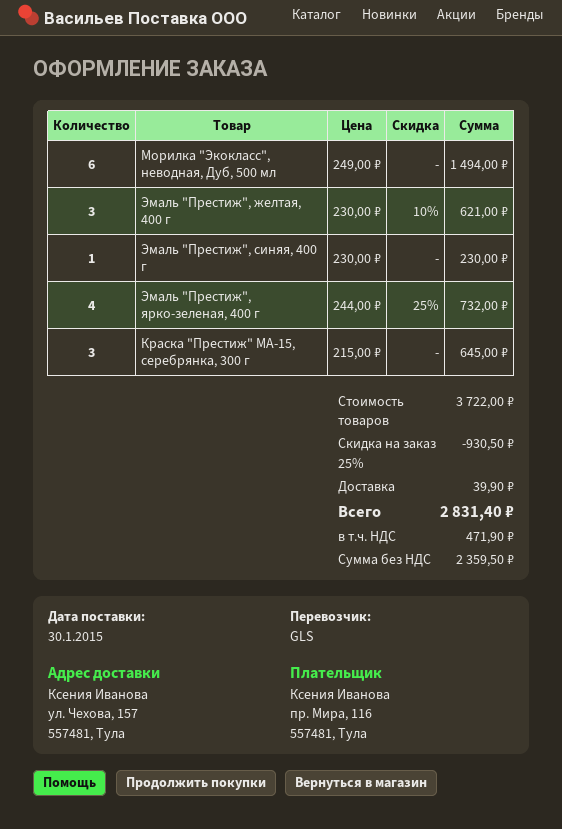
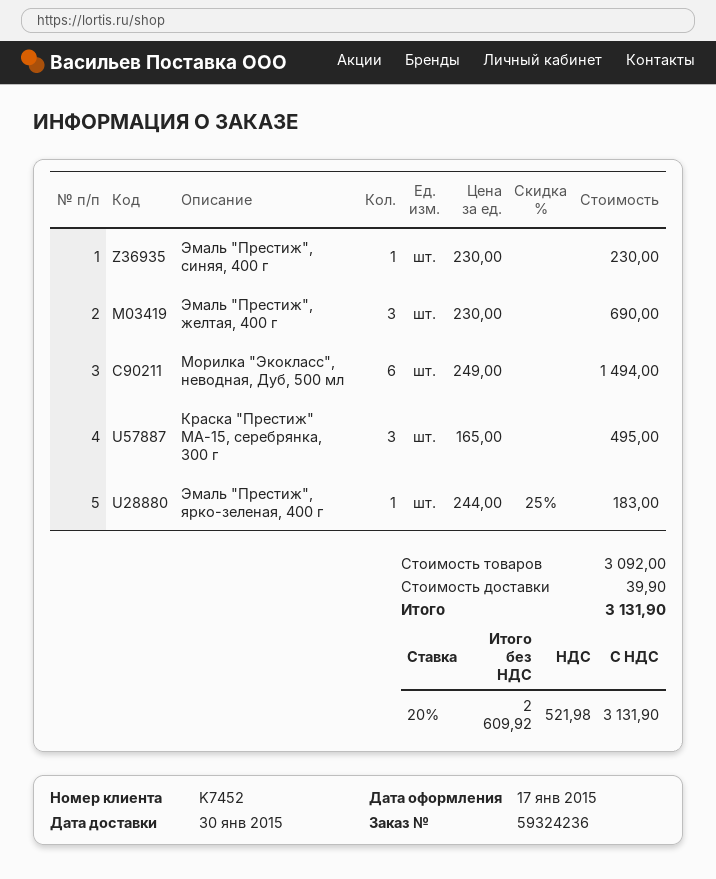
Эмаль "Престиж", желтая, 400 г: 3 x 230.00 - 10% = 621.00 -> 3 x 230.00 = 690.00
Эмаль "Престиж", ярко-зеленая, 400 г: 4 x 244.00 - 25% = 732.00 -> 1 x 244.00 - 25% = 183.00
Краска "Престиж" МА-15, серебрянка, 300 г: 3 x 215.00 = 645.00 -> 3 x 165.00 = 495.00
subtotal: 3722.00 -> 3092.00
discount: 25% = 930.50 -> none
net: 2359.50 -> 2609.92
tax: 471.90 -> 521.98
total: 2831.40 -> 3131.90

